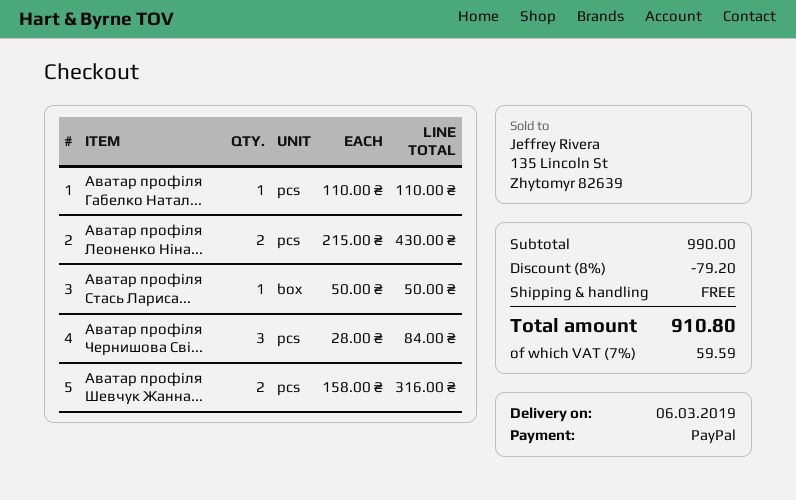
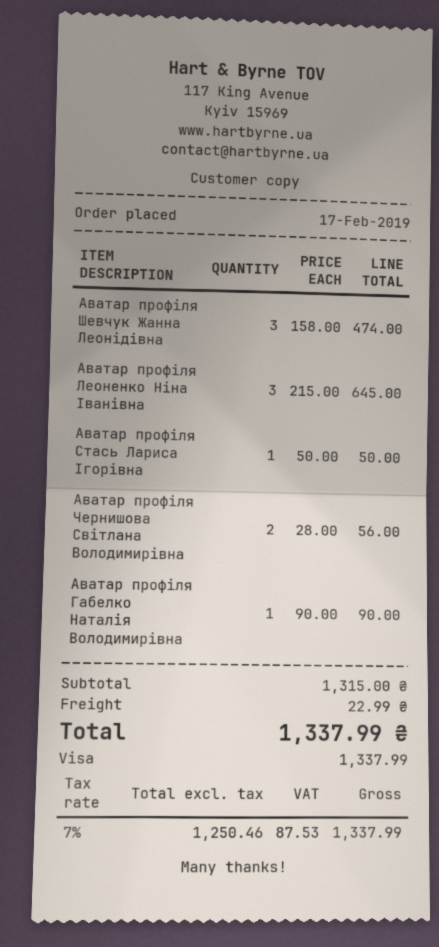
payment method: PayPal -> Visa
Аватар профіля Габелко Натал...: 1 x 110.00 = 110.00 -> 1 x 90.00 = 90.00
Аватар профіля Леоненко Ніна...: 2 x 215.00 = 430.00 -> 3 x 215.00 = 645.00
Аватар профіля Чернишова Сві...: 3 x 28.00 = 84.00 -> 2 x 28.00 = 56.00
Аватар профіля Шевчук Жанна...: 2 x 158.00 = 316.00 -> 3 x 158.00 = 474.00
subtotal: 990.00 -> 1315.00
discount: 8% = 79.20 -> none
shipping: 0.00 -> 22.99
tax: 7% = 59.59 -> 7% = 87.53
total: 910.80 -> 1337.99

